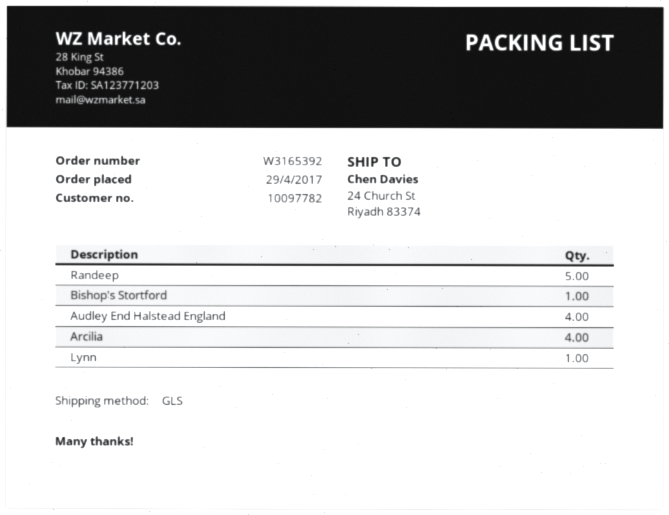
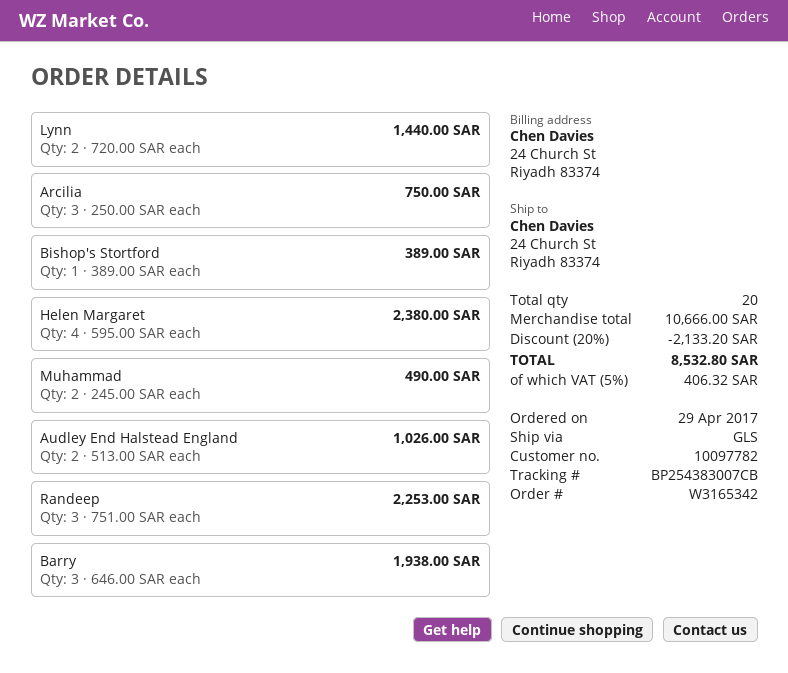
order number: W3165392 -> W3165342
Randeep: 5 -> 3
Audley End Halstead England: 4 -> 2
Arcilia: 4 -> 3
Lynn: 1 -> 2
Helen Margaret: none -> 4
Muhammad: none -> 2
Barry: none -> 3

